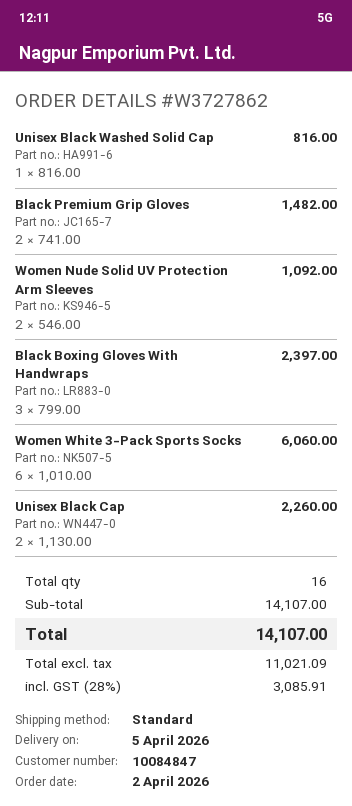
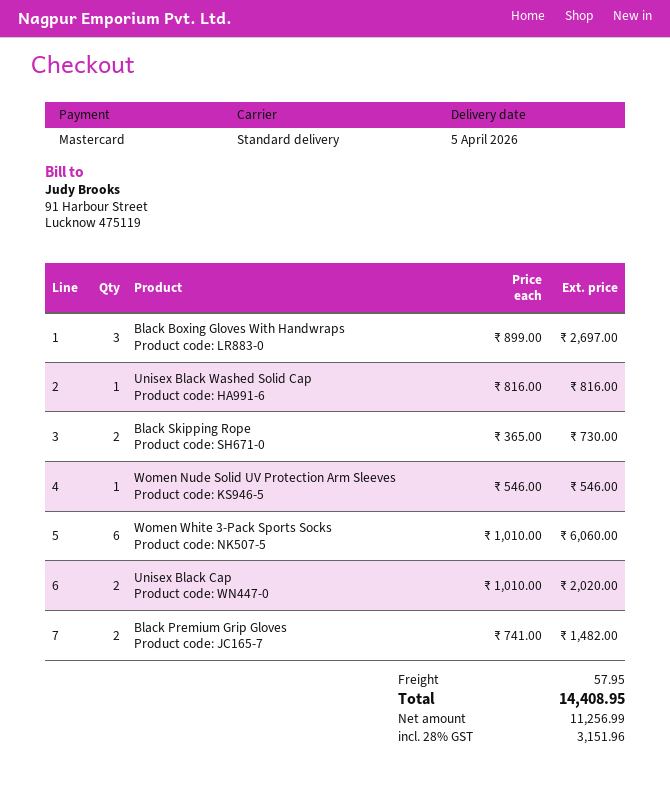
Women Nude Solid UV Protection Arm Sleeves: 2 x 546.00 = 1092.00 -> 1 x 546.00 = 546.00
Black Boxing Gloves With Handwraps: 3 x 799.00 = 2397.00 -> 3 x 899.00 = 2697.00
Unisex Black Cap: 2 x 1130.00 = 2260.00 -> 2 x 1010.00 = 2020.00
Black Skipping Rope: none -> 2 x 365.00 = 730.00
shipping: none -> 57.95
net: 11021.09 -> 11256.99
tax: 28% = 3085.91 -> 28% = 3151.96
total: 14107.00 -> 14408.95

